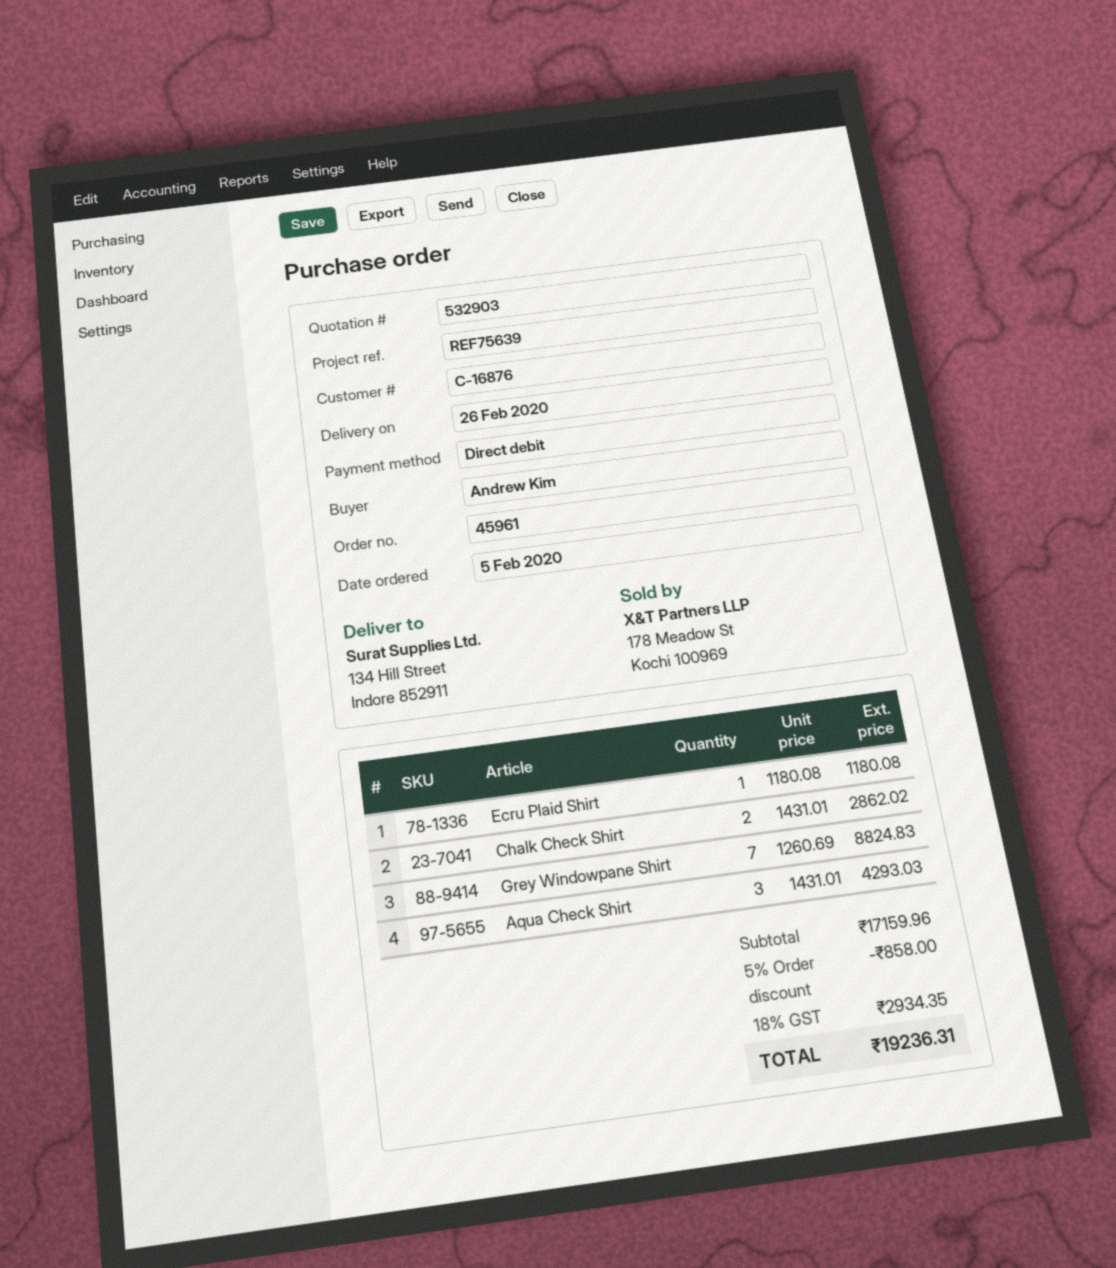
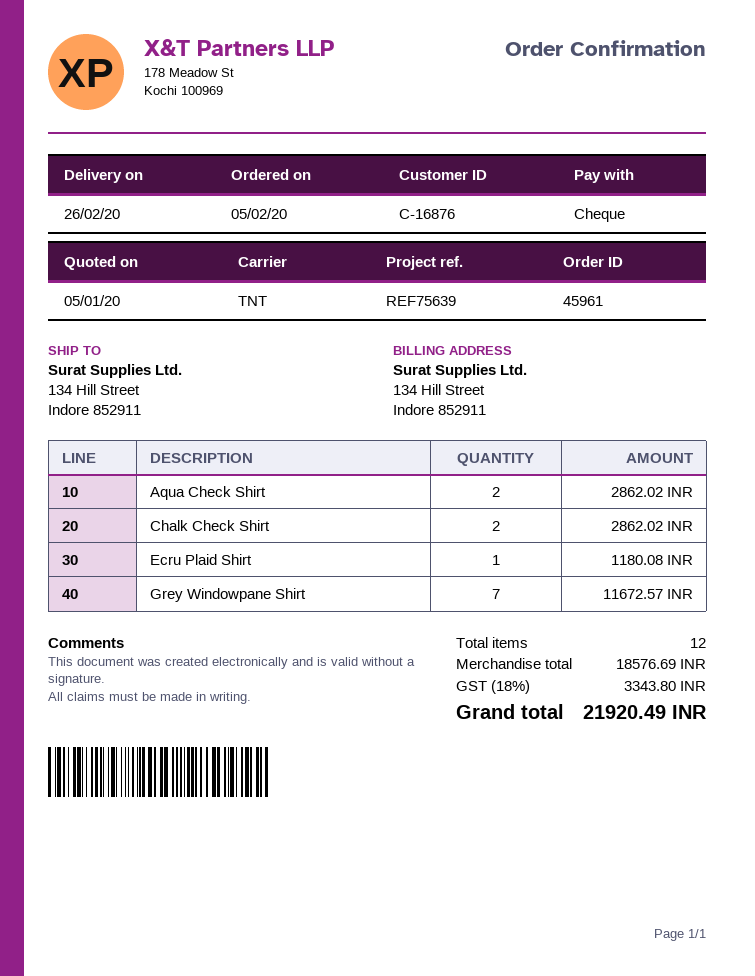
payment method: direct debit -> cheque
Grey Windowpane Shirt: 7 for 8824.83 -> 7 for 11672.57
Aqua Check Shirt: 3 for 4293.03 -> 2 for 2862.02
subtotal: 17159.96 -> 18576.69
discount: 5% = 858.00 -> none
tax: 18% = 2934.35 -> 18% = 3343.80
total: 19236.31 -> 21920.49

